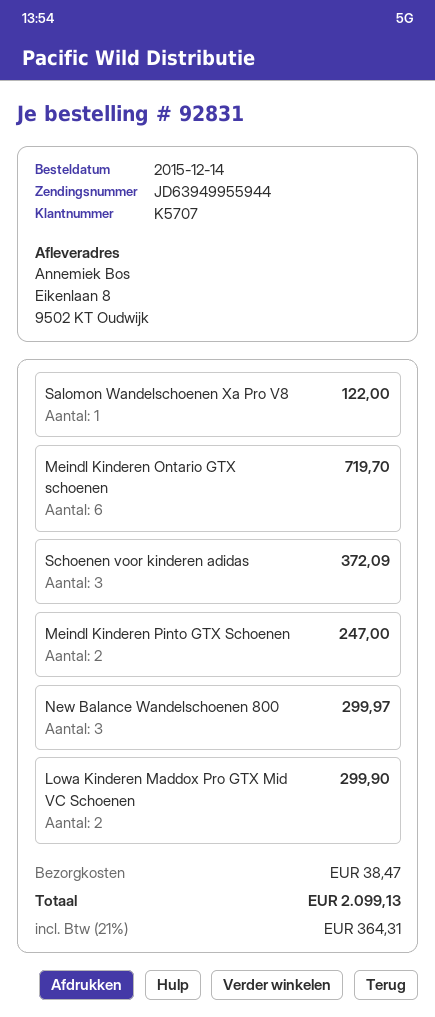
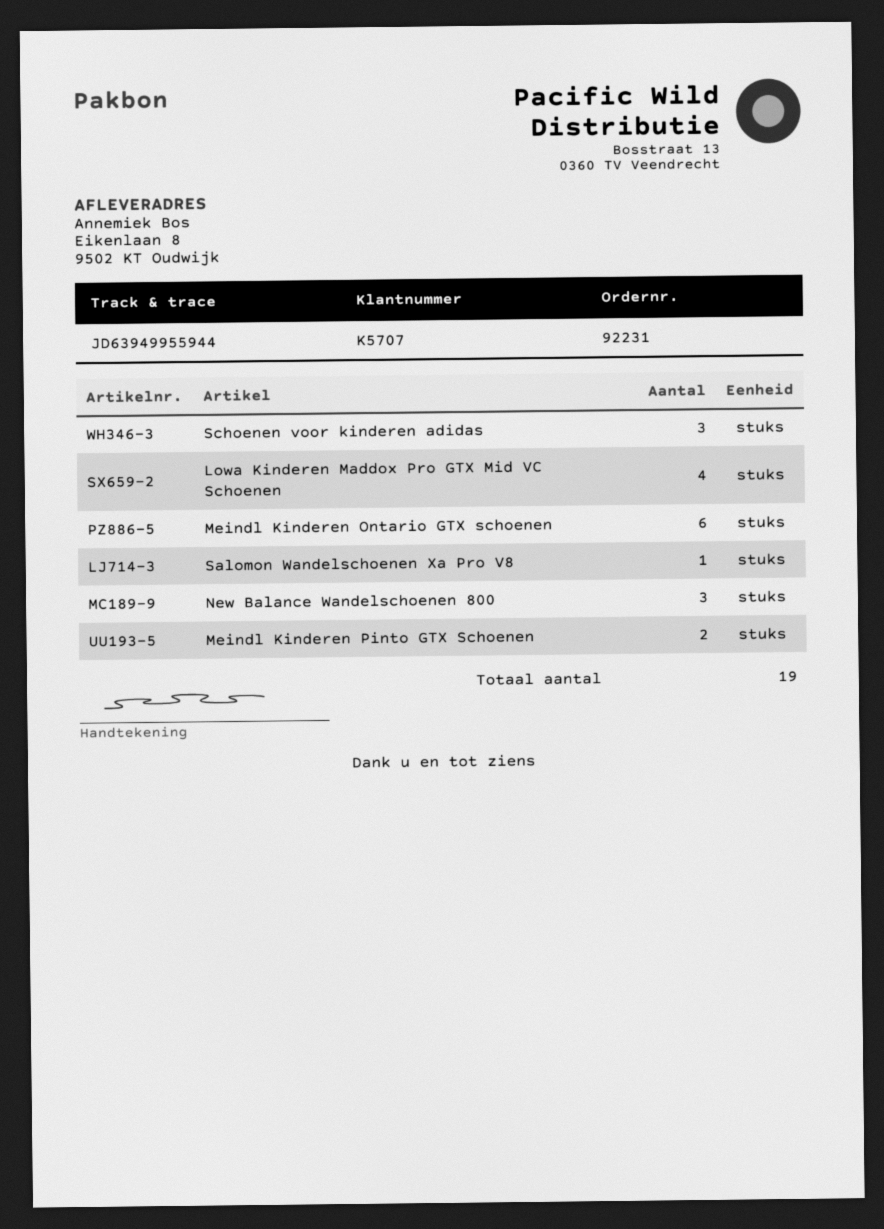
order number: 92831 -> 92231
Lowa Kinderen Maddox Pro GTX Mid VC Schoenen: 2 -> 4

